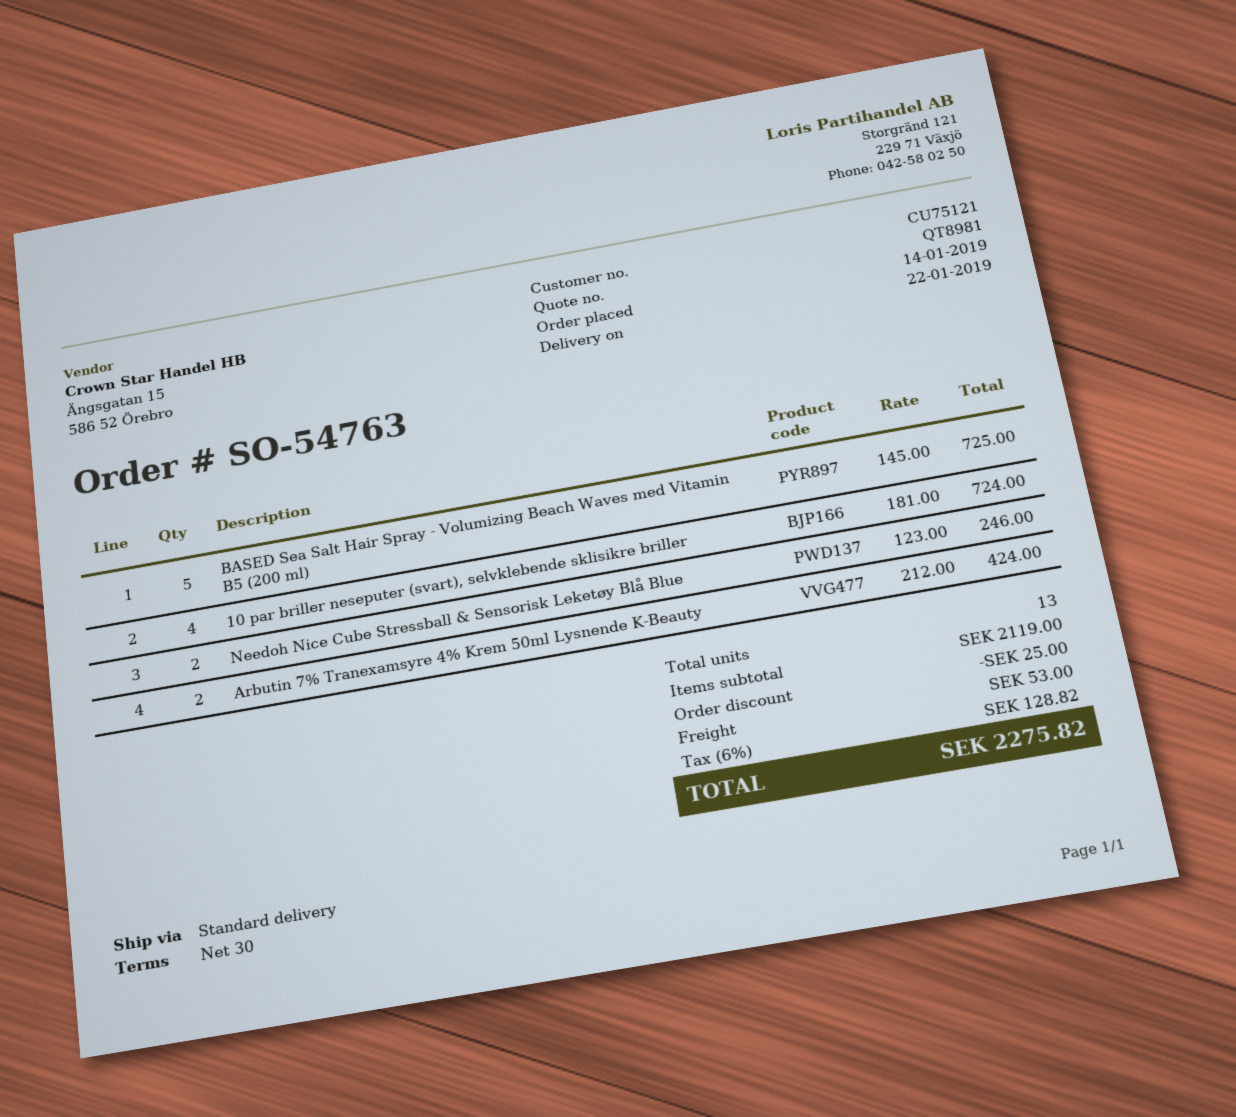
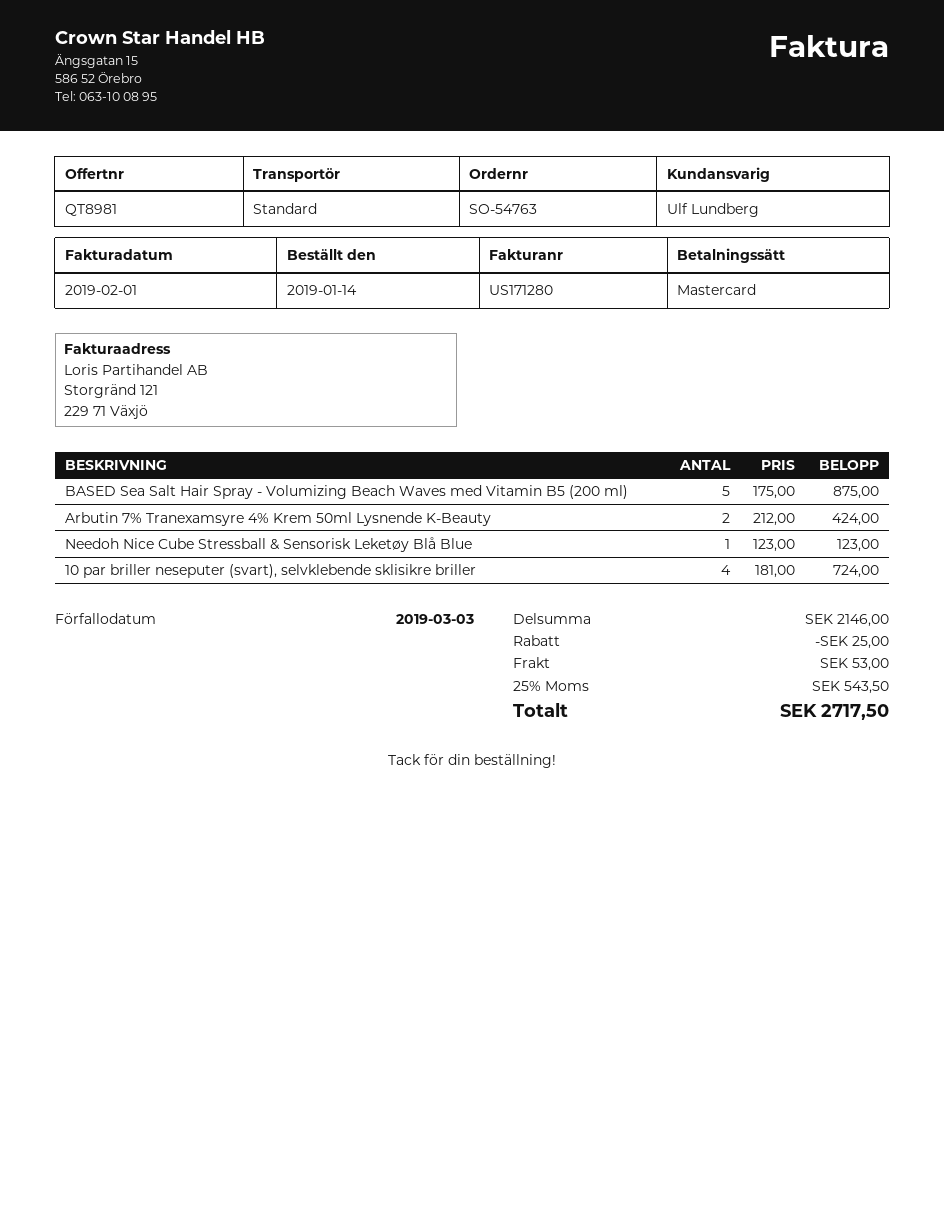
BASED Sea Salt Hair Spray - Volumizing Beach Waves med Vitamin B5 (200 ml): 5 x 145.00 = 725.00 -> 5 x 175.00 = 875.00
Needoh Nice Cube Stressball & Sensorisk Leketøy Blå Blue: 2 x 123.00 = 246.00 -> 1 x 123.00 = 123.00
subtotal: 2119.00 -> 2146.00
tax: 6% = 128.82 -> 25% = 543.50
total: 2275.82 -> 2717.50

